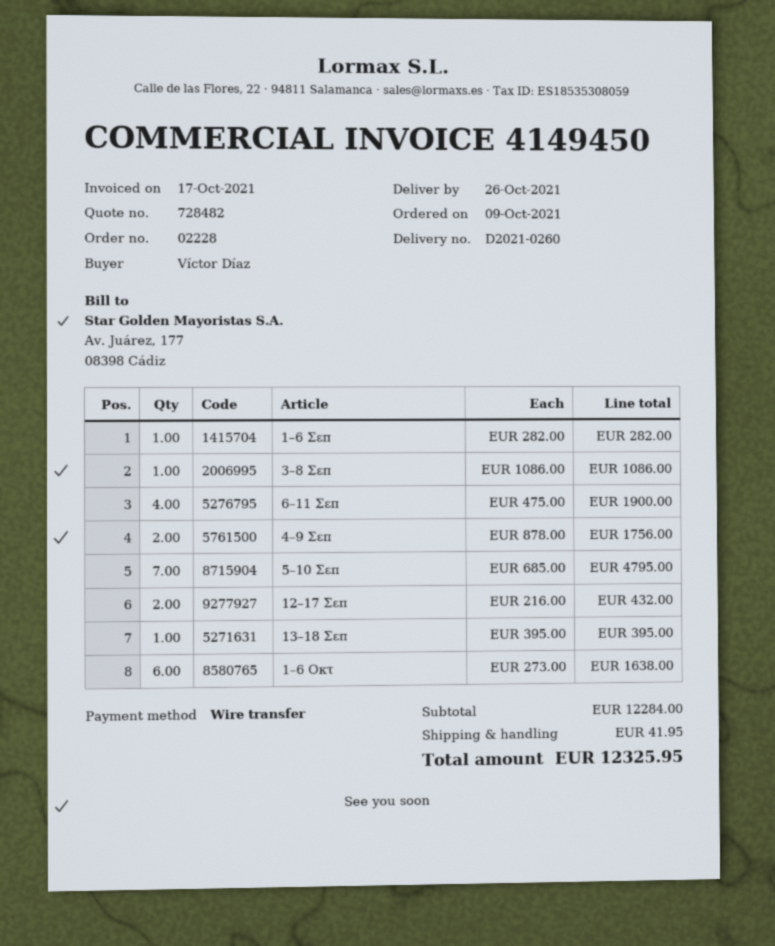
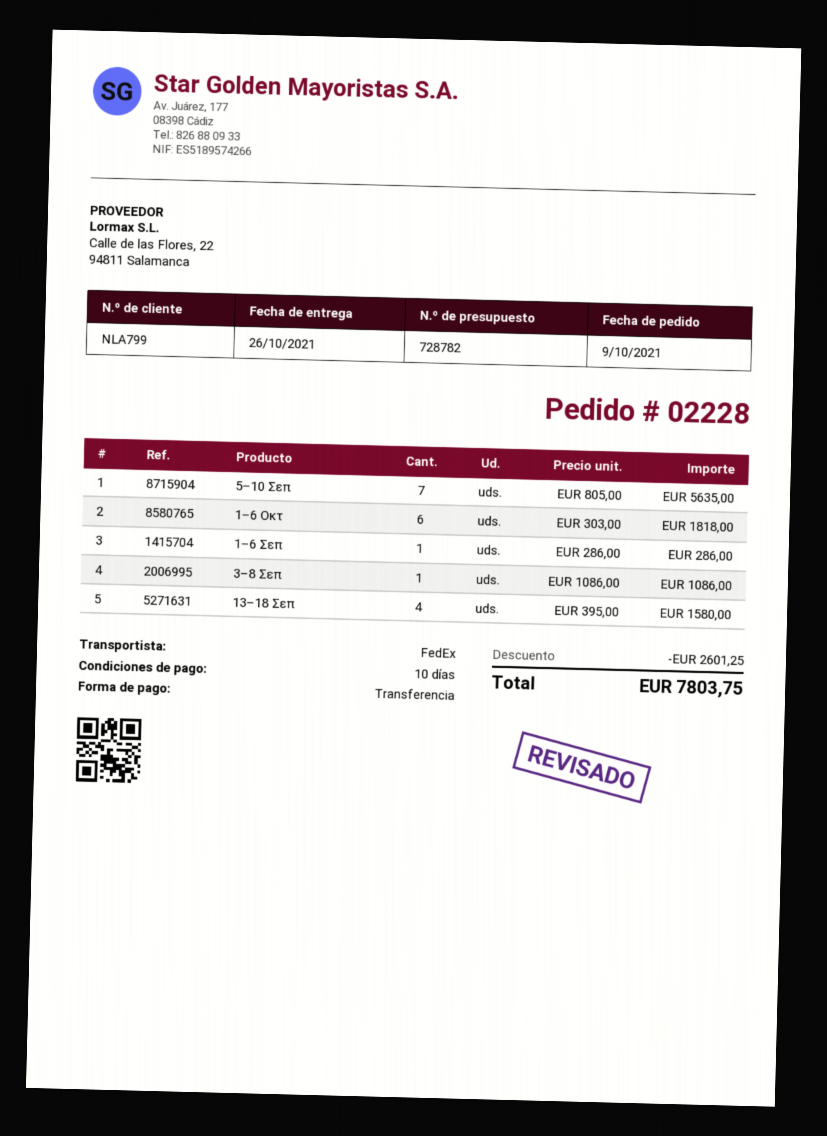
quote number: 728482 -> 728782
1–6 Σεπ: 1 x 282.00 = 282.00 -> 1 x 286.00 = 286.00
6–11 Σεπ: 4 x 475.00 = 1900.00 -> none
4–9 Σεπ: 2 x 878.00 = 1756.00 -> none
5–10 Σεπ: 7 x 685.00 = 4795.00 -> 7 x 805.00 = 5635.00
12–17 Σεπ: 2 x 216.00 = 432.00 -> none
13–18 Σεπ: 1 x 395.00 = 395.00 -> 4 x 395.00 = 1580.00
1–6 Οκτ: 6 x 273.00 = 1638.00 -> 6 x 303.00 = 1818.00
discount: none -> 2601.25
shipping: 41.95 -> none
total: 12325.95 -> 7803.75

